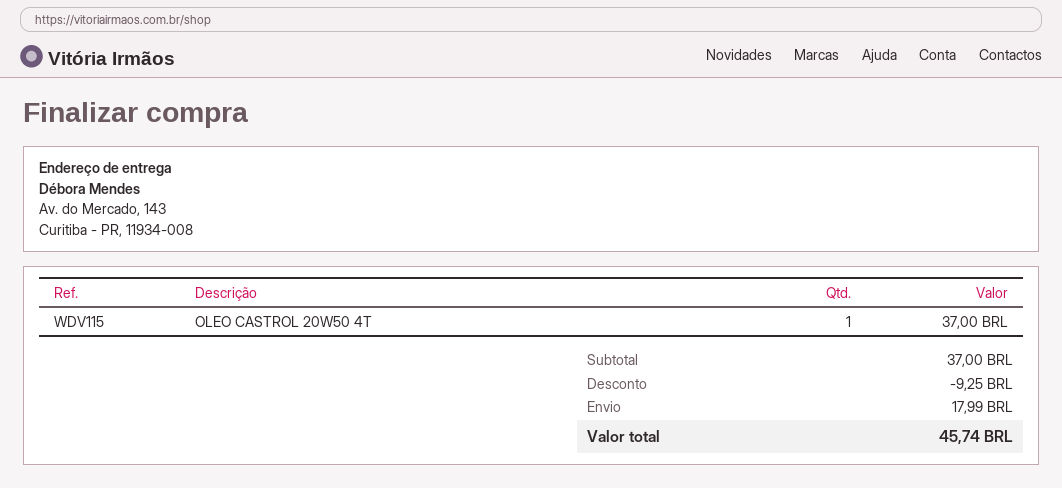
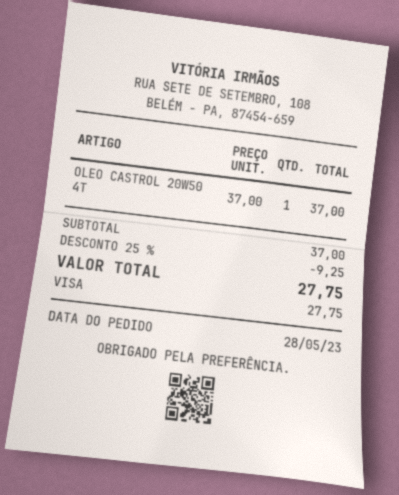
shipping: 17.99 -> none
total: 45.74 -> 27.75

